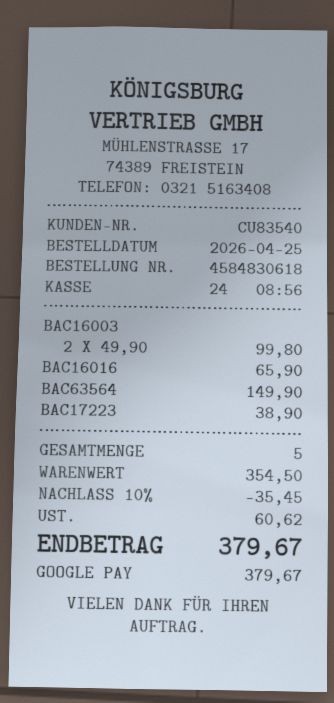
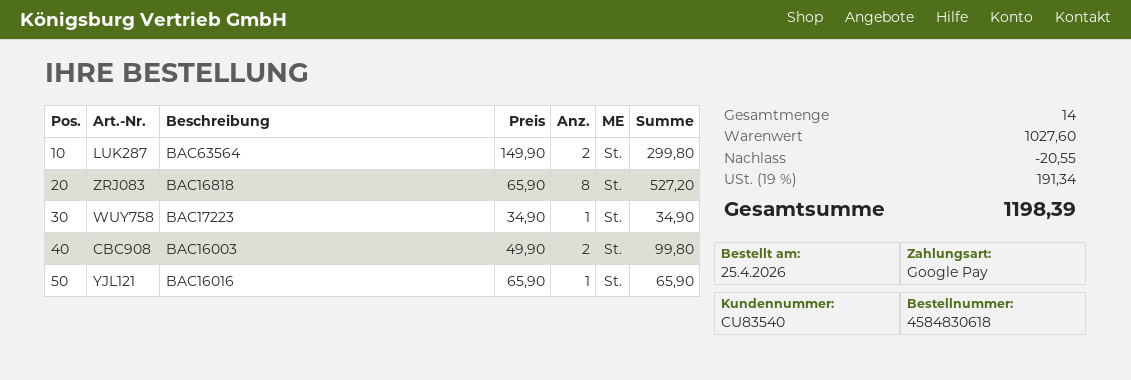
BAC63564: 1 x 149.90 = 149.90 -> 2 x 149.90 = 299.80
BAC17223: 1 x 38.90 = 38.90 -> 1 x 34.90 = 34.90
BAC16818: none -> 8 x 65.90 = 527.20
total quantity: 5 -> 14
subtotal: 354.50 -> 1027.60
discount: 35.45 -> 20.55
tax: 60.62 -> 191.34
total: 379.67 -> 1198.39

